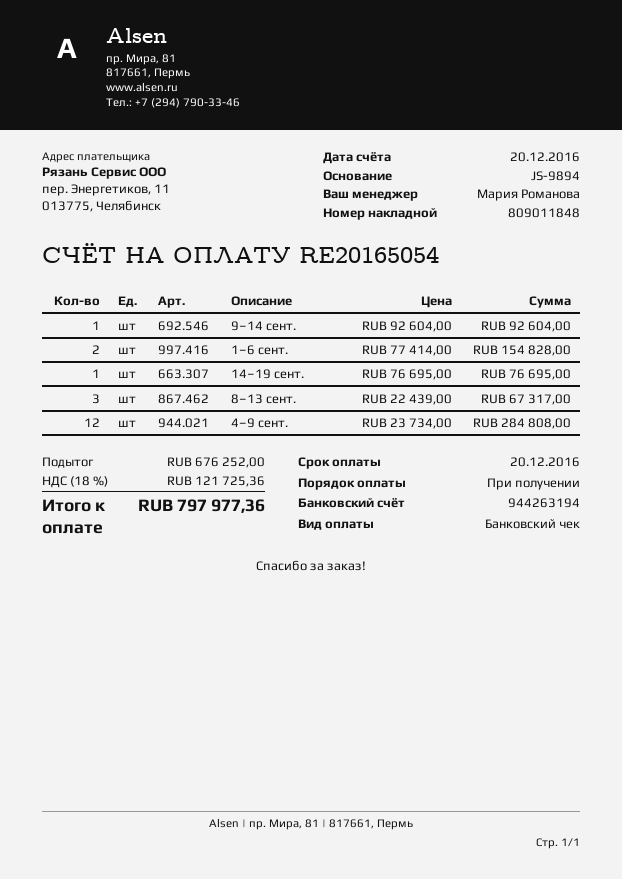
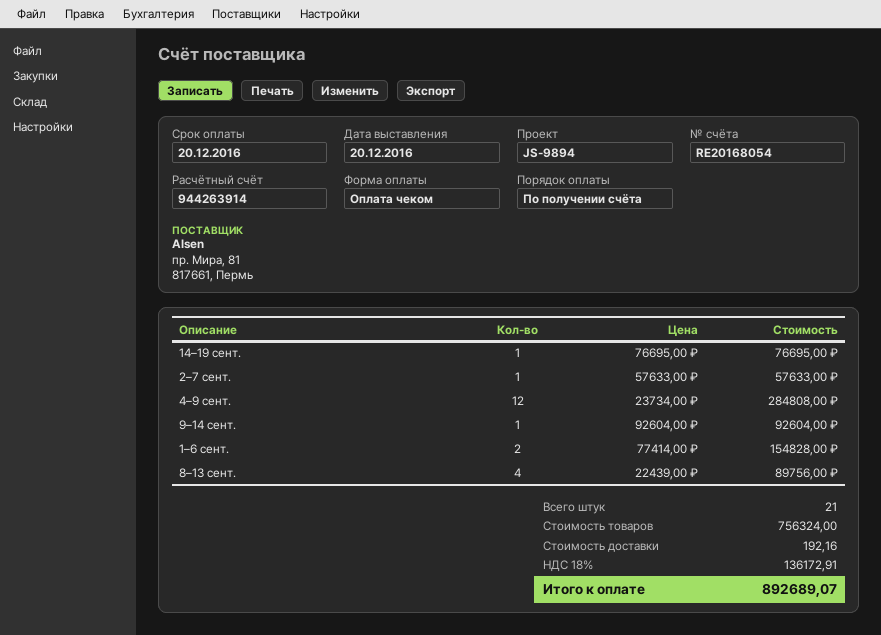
invoice number: RE20165054 -> RE20168054
bank account: 944263194 -> 944263914
8–13 сент.: 3 x 22439.00 = 67317.00 -> 4 x 22439.00 = 89756.00
2–7 сент.: none -> 1 x 57633.00 = 57633.00
subtotal: 676252.00 -> 756324.00
shipping: none -> 192.16
tax: 18% = 121725.36 -> 18% = 136172.91
total: 797977.36 -> 892689.07

